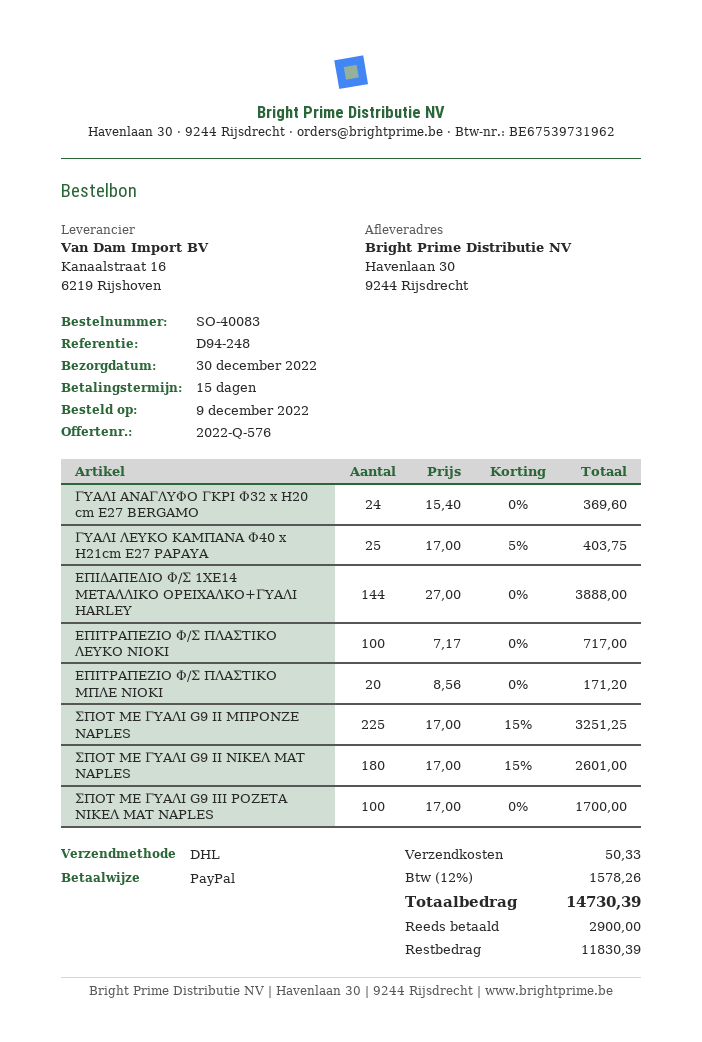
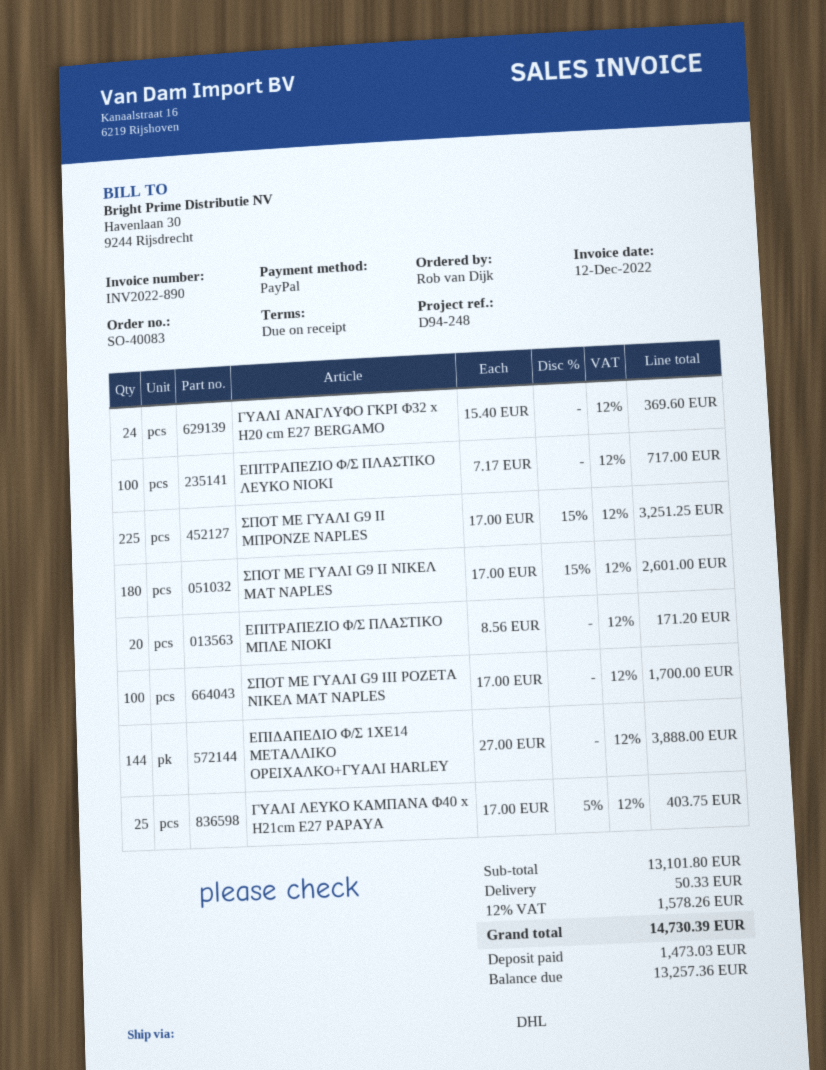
payment terms: 15 days -> on receipt
deposit: 2900.00 -> 1473.03
balance: 11830.39 -> 13257.36

